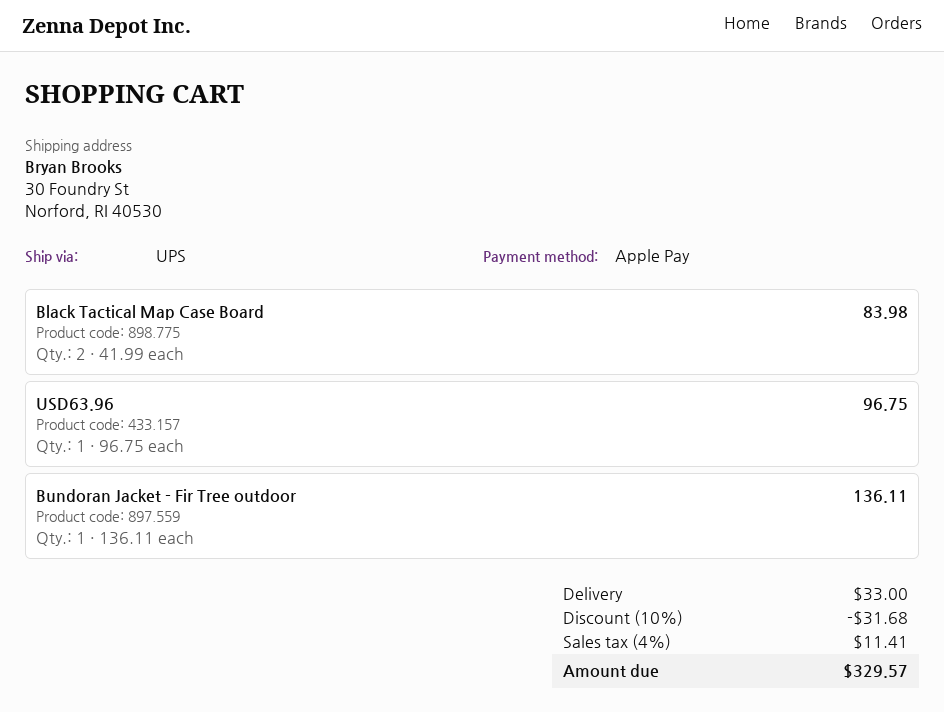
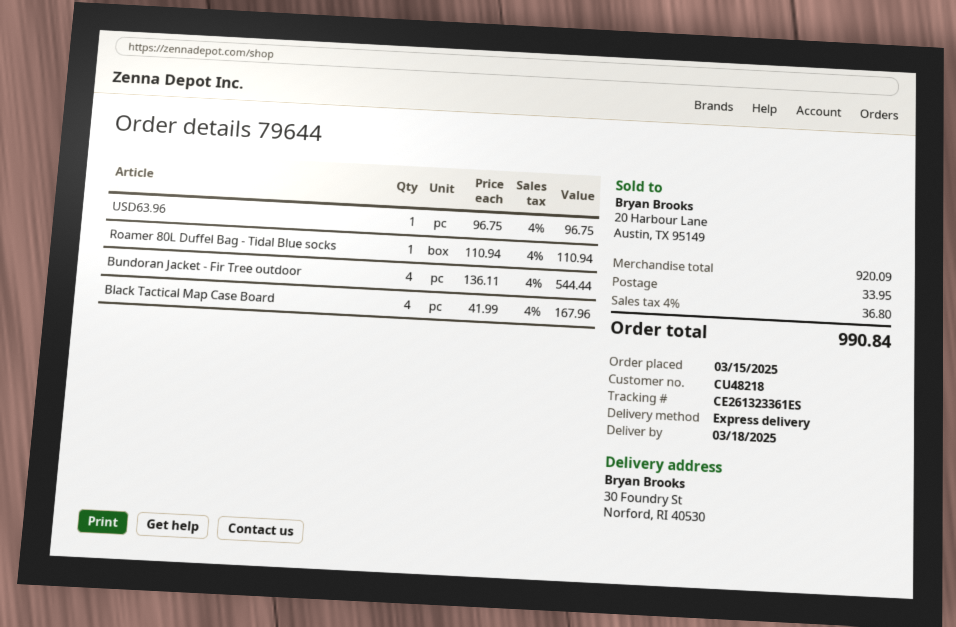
shipping method: UPS -> express
Black Tactical Map Case Board: 2 x 41.99 = 83.98 -> 4 x 41.99 = 167.96
Bundoran Jacket - Fir Tree outdoor: 1 x 136.11 = 136.11 -> 4 x 136.11 = 544.44
Roamer 80L Duffel Bag - Tidal Blue socks: none -> 1 x 110.94 = 110.94
discount: 10% = 31.68 -> none
shipping: 33.00 -> 33.95
tax: 4% = 11.41 -> 4% = 36.80
total: 329.57 -> 990.84

